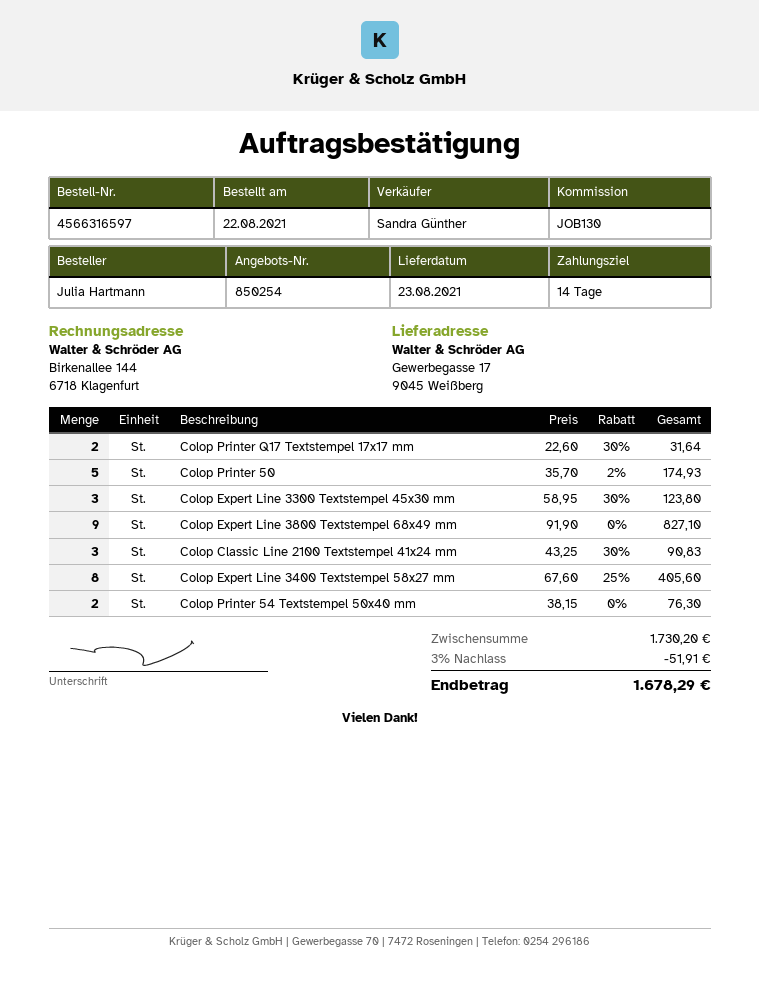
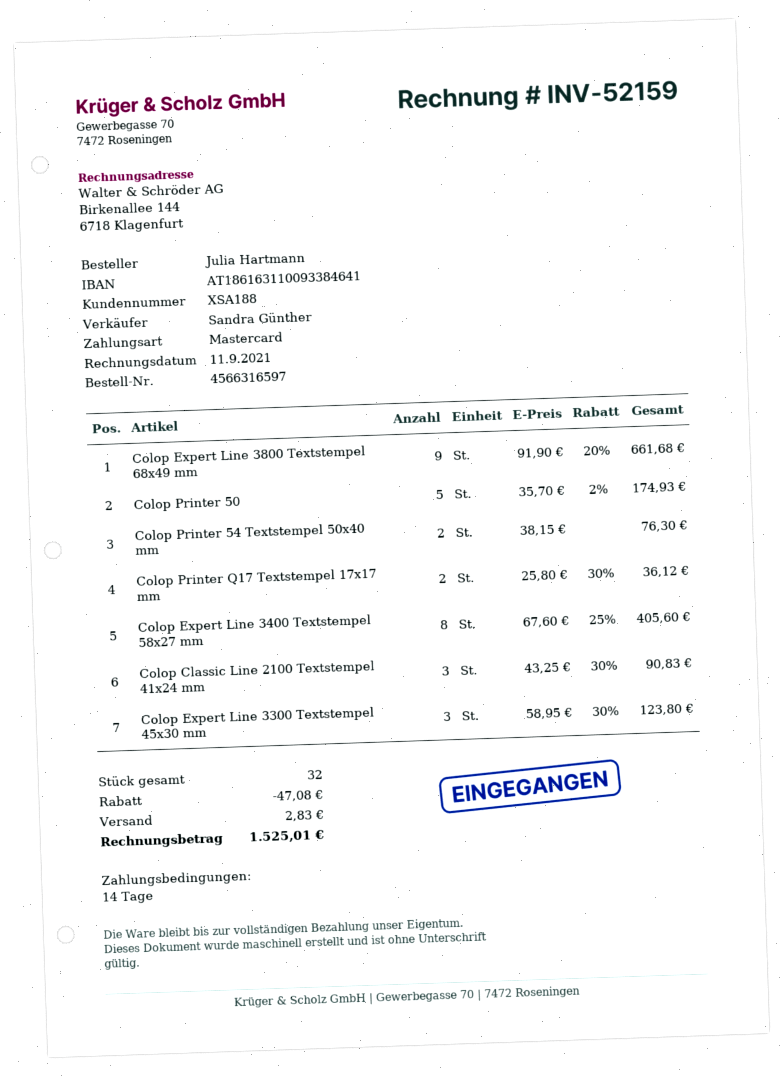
Colop Printer Q17 Textstempel 17x17 mm: 2 x 22.60 - 30% = 31.64 -> 2 x 25.80 - 30% = 36.12
Colop Expert Line 3800 Textstempel 68x49 mm: 9 x 91.90 = 827.10 -> 9 x 91.90 - 20% = 661.68
discount: 51.91 -> 47.08
shipping: none -> 2.83
total: 1678.29 -> 1525.01

